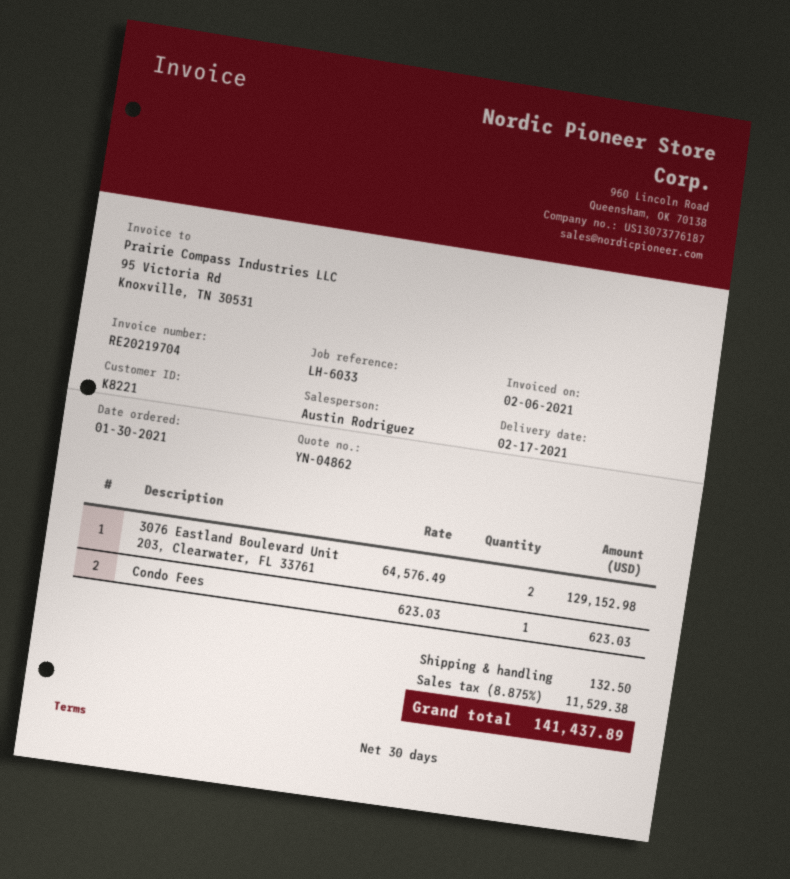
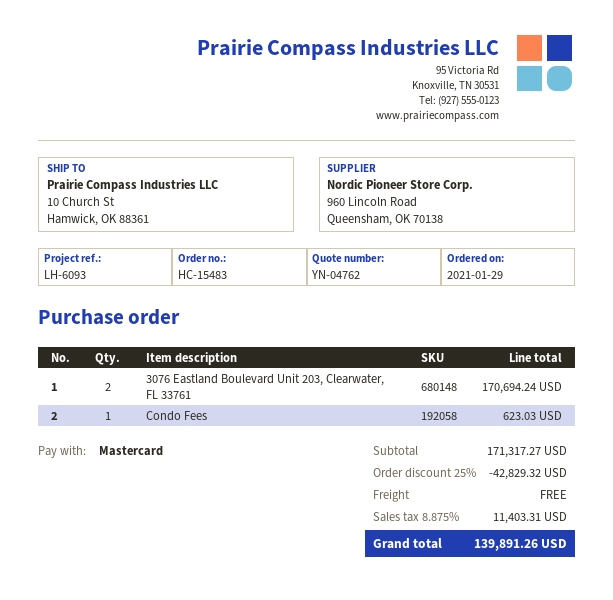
quote number: YN-04862 -> YN-04762
order date: 2021-01-30 -> 2021-01-29
reference: LH-6033 -> LH-6093
3076 Eastland Boulevard Unit 203, Clearwater, FL 33761: 2 for 129152.98 -> 2 for 170694.24
discount: none -> 25% = 42829.32
shipping: 132.50 -> 0.00
tax: 8.875% = 11529.38 -> 8.875% = 11403.31
total: 141437.89 -> 139891.26

